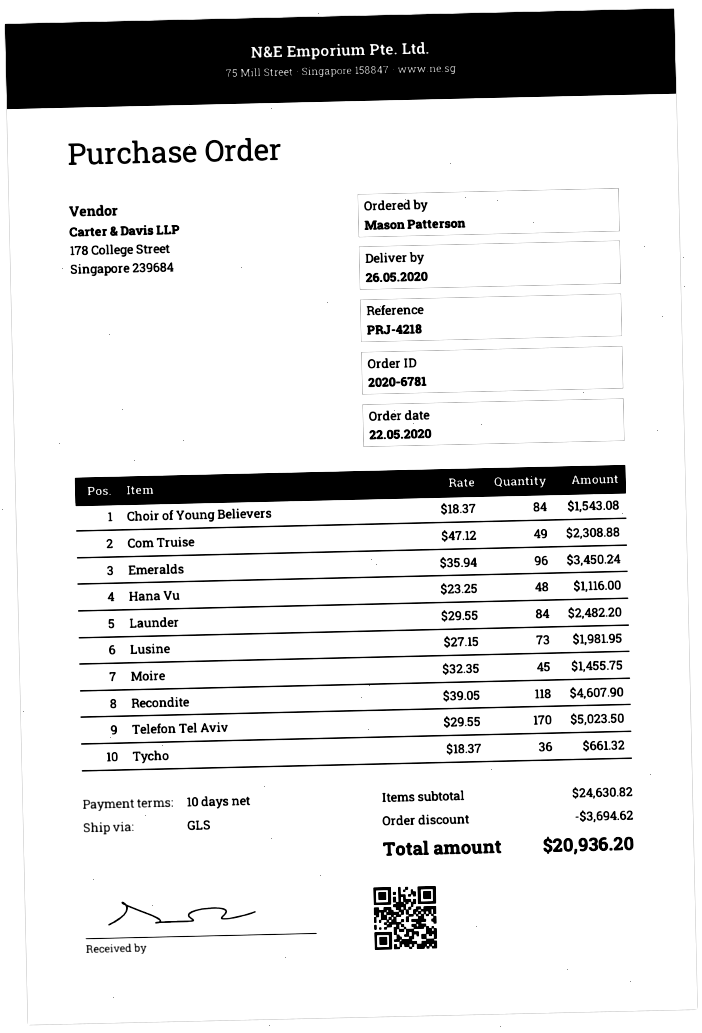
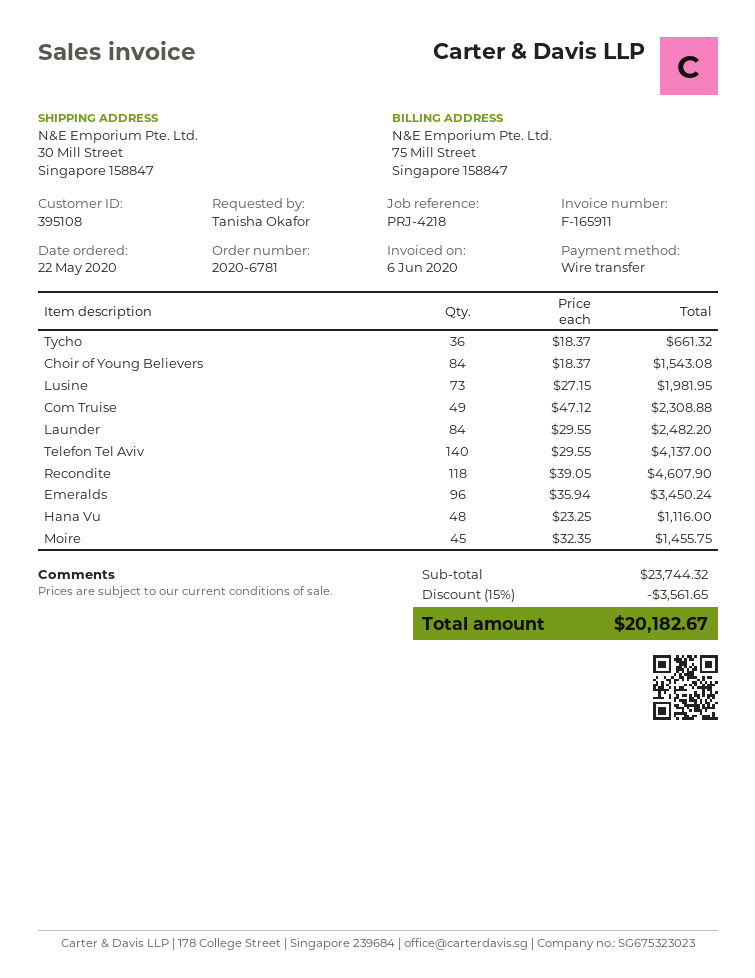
ordered by: Mason Patterson -> Tanisha Okafor
Telefon Tel Aviv: 170 x 29.55 = 5023.50 -> 140 x 29.55 = 4137.00
subtotal: 24630.82 -> 23744.32
discount: 3694.62 -> 3561.65
total: 20936.20 -> 20182.67

